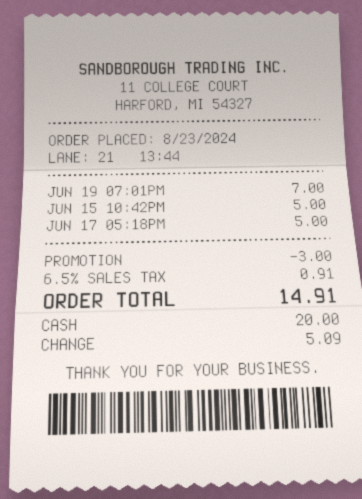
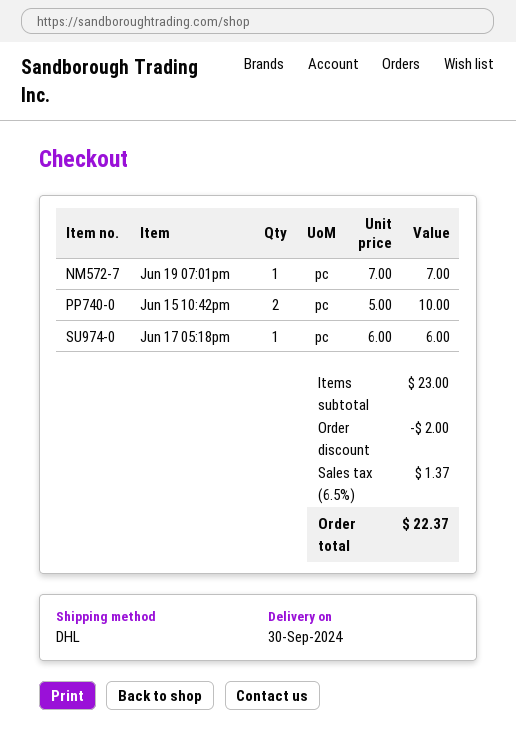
JUN 15 10:42PM: 1 x 5.00 = 5.00 -> 2 x 5.00 = 10.00
JUN 17 05:18PM: 1 x 5.00 = 5.00 -> 1 x 6.00 = 6.00
discount: 3.00 -> 2.00
tax: 6.5% = 0.91 -> 6.5% = 1.37
total: 14.91 -> 22.37

